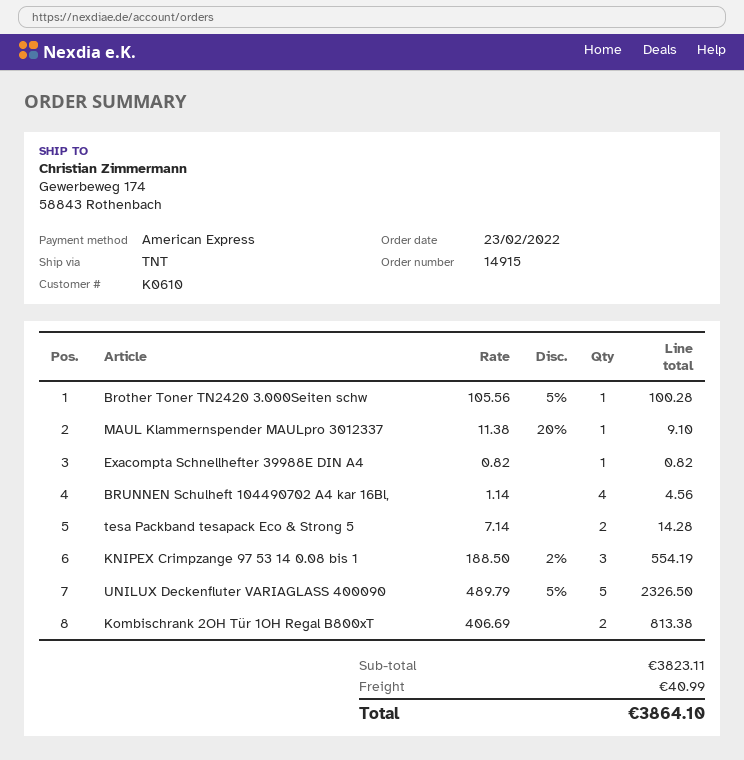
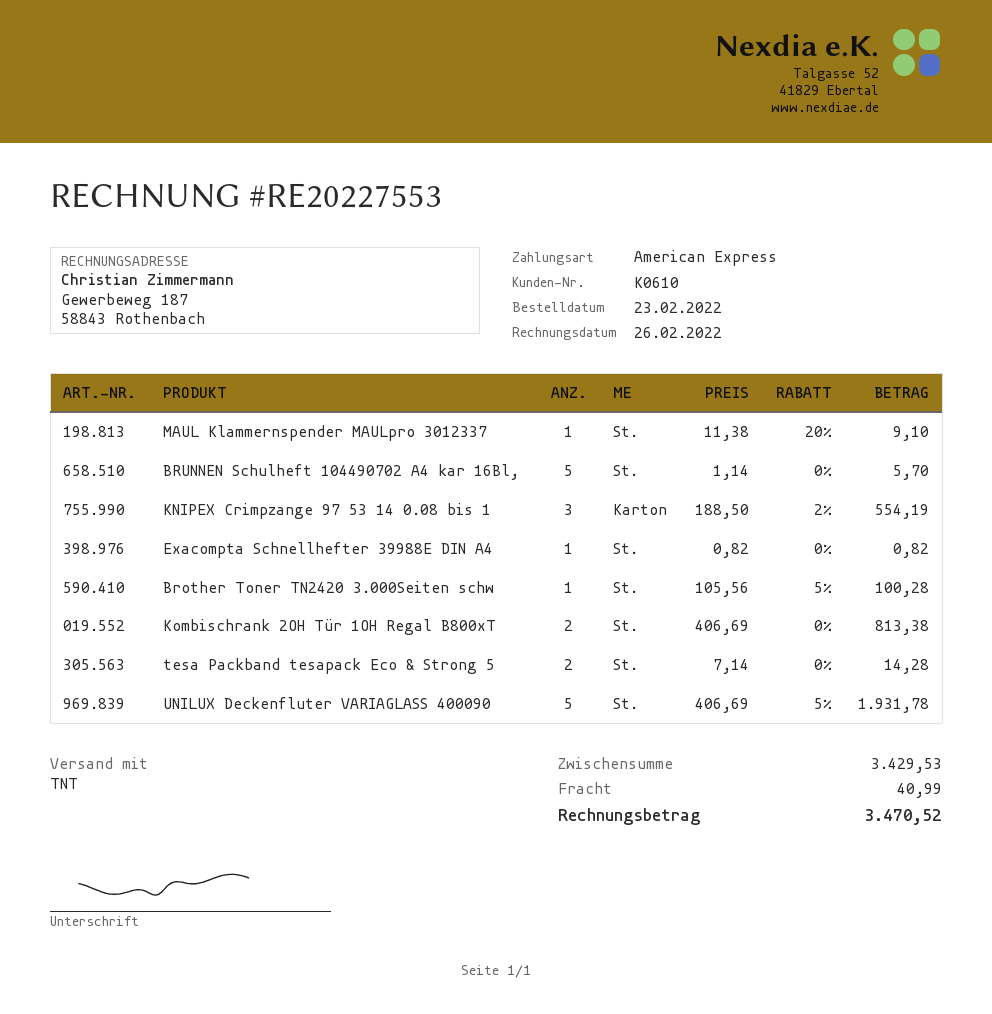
BRUNNEN Schulheft 104490702 A4 kar 16Bl,: 4 x 1.14 = 4.56 -> 5 x 1.14 = 5.70
UNILUX Deckenfluter VARIAGLASS 400090: 5 x 489.79 - 5% = 2326.50 -> 5 x 406.69 - 5% = 1931.78
subtotal: 3823.11 -> 3429.53
total: 3864.10 -> 3470.52

